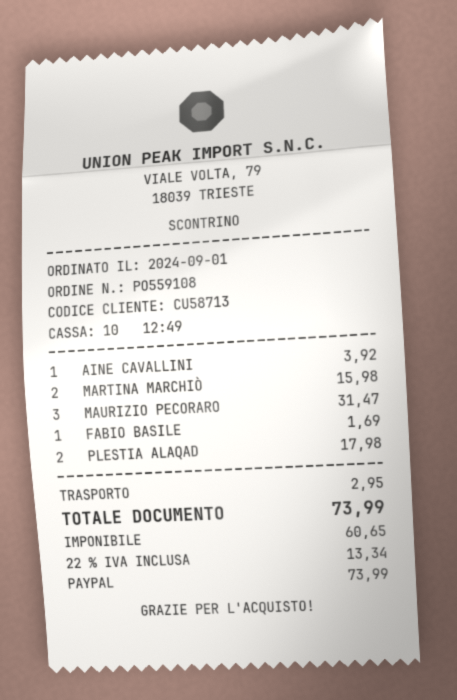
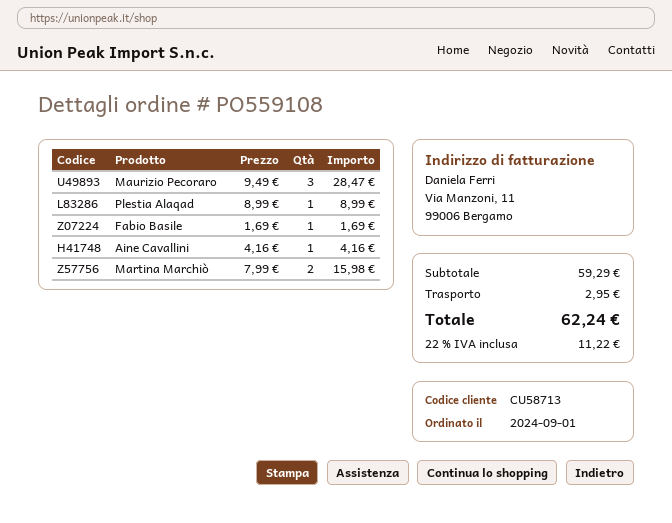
AINE CAVALLINI: 1 for 3.92 -> 1 for 4.16
MAURIZIO PECORARO: 3 for 31.47 -> 3 for 28.47
PLESTIA ALAQAD: 2 for 17.98 -> 1 for 8.99
tax: 22% = 13.34 -> 22% = 11.22
total: 73.99 -> 62.24

